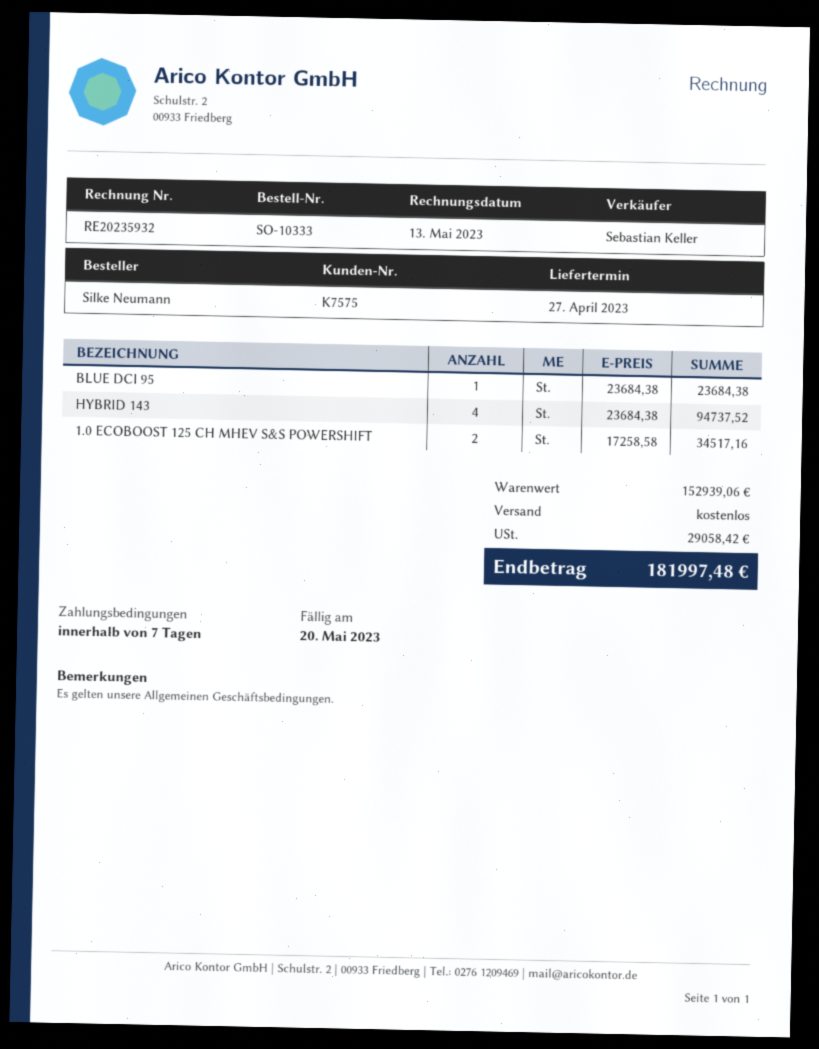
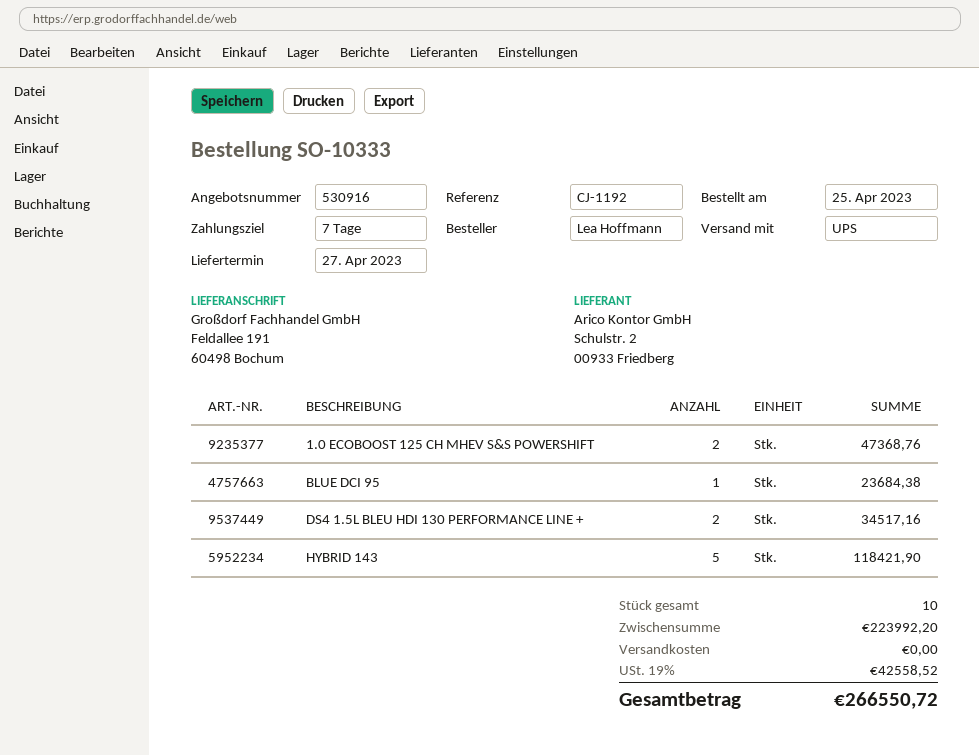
ordered by: Silke Neumann -> Lea Hoffmann
HYBRID 143: 4 for 94737.52 -> 5 for 118421.90
1.0 ECOBOOST 125 CH MHEV S&S POWERSHIFT: 2 for 34517.16 -> 2 for 47368.76
DS4 1.5L BLEU HDI 130 PERFORMANCE LINE +: none -> 2 for 34517.16
subtotal: 152939.06 -> 223992.20
tax: 29058.42 -> 42558.52
total: 181997.48 -> 266550.72

